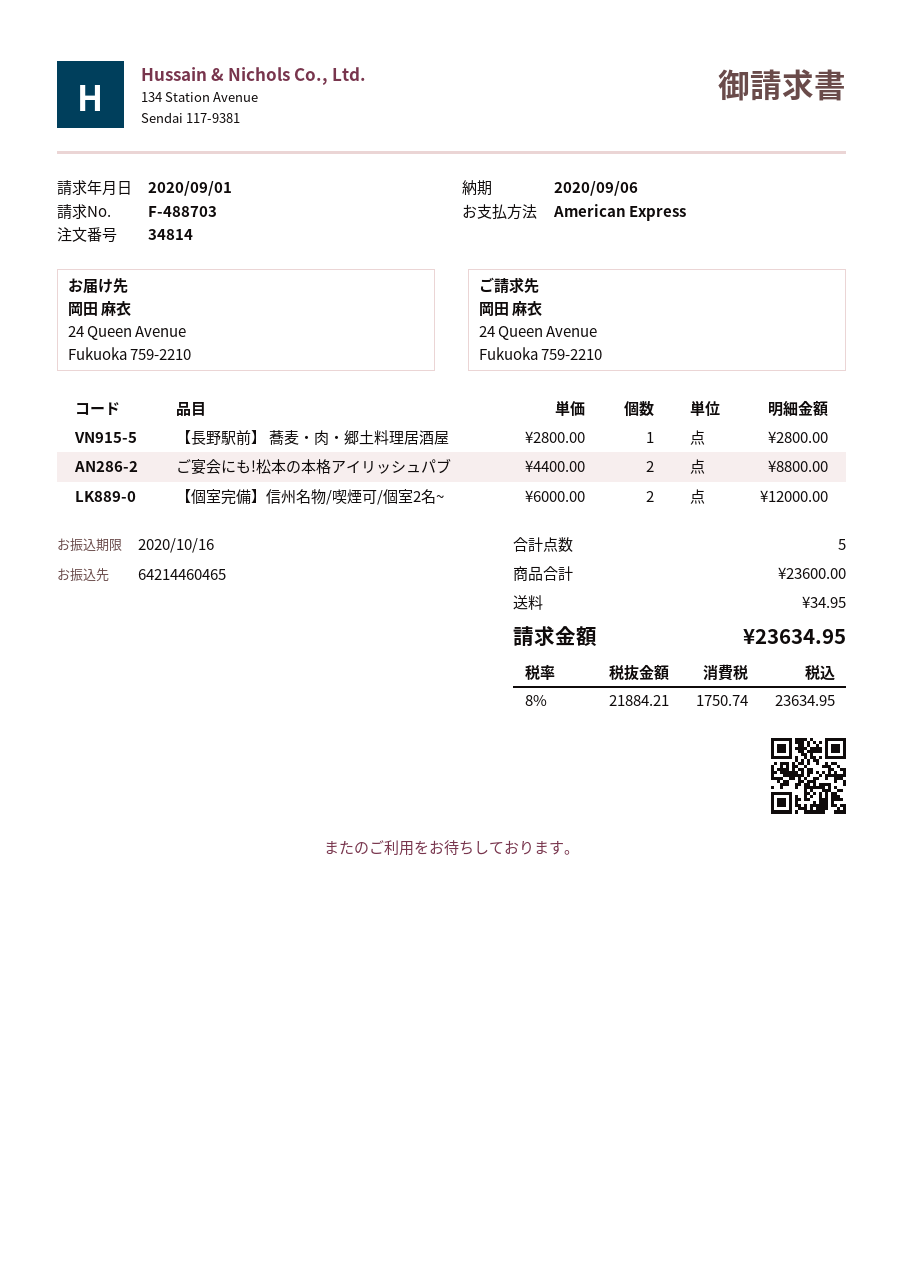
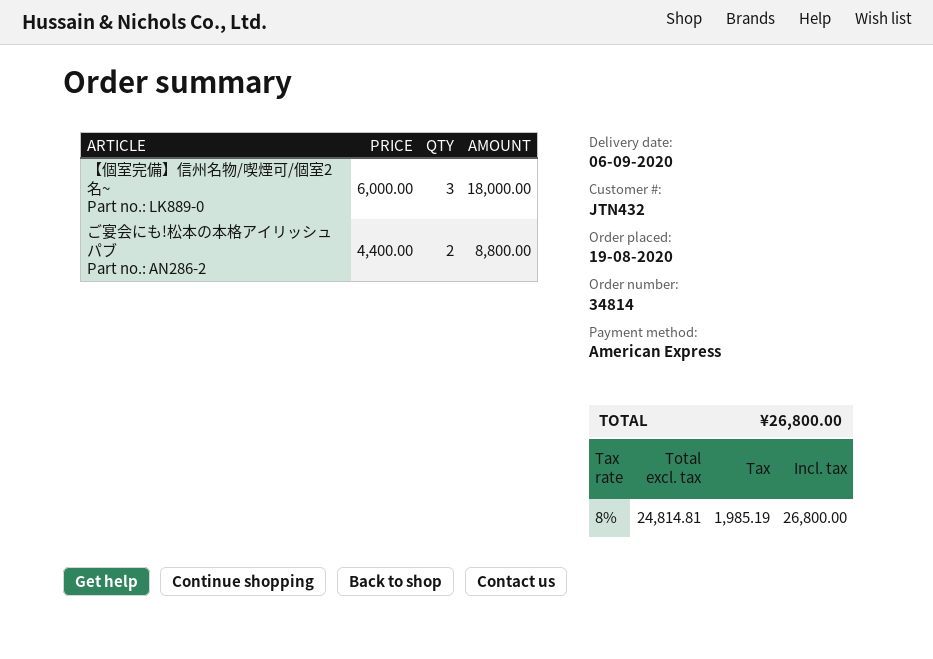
【長野駅前】 蕎麦・肉・郷土料理居酒屋: 1 x 2800.00 = 2800.00 -> none
【個室完備】信州名物/喫煙可/個室2名~: 2 x 6000.00 = 12000.00 -> 3 x 6000.00 = 18000.00
shipping: 34.95 -> none
net: 21884.21 -> 24814.81
tax: 8% = 1750.74 -> 8% = 1985.19
total: 23634.95 -> 26800.00

